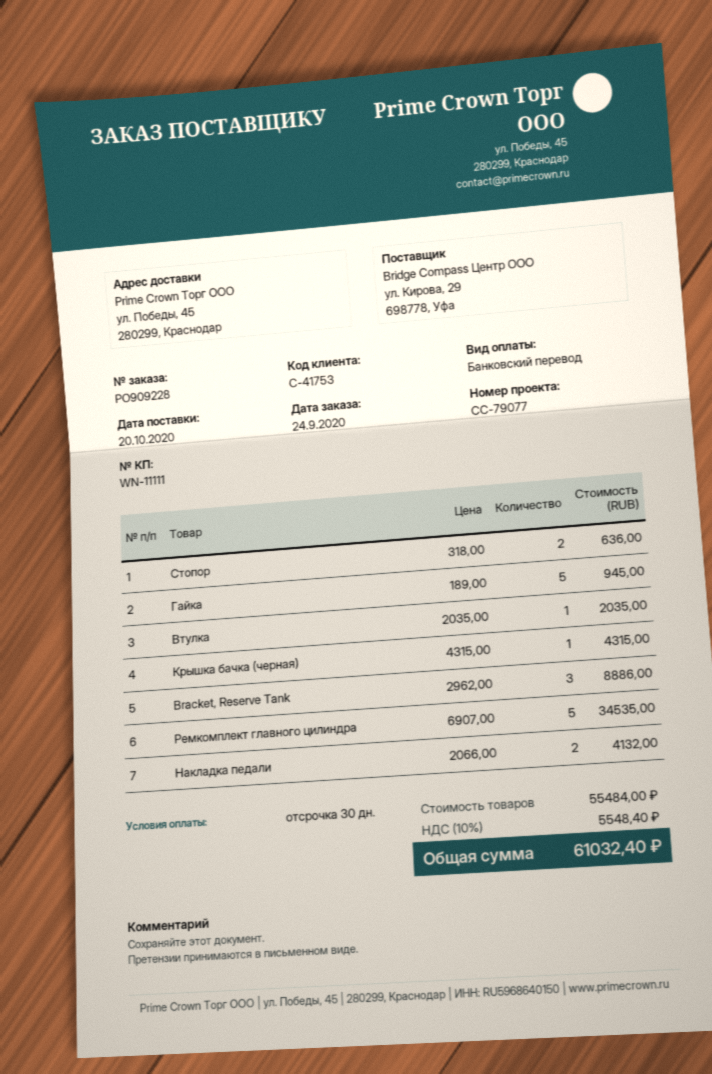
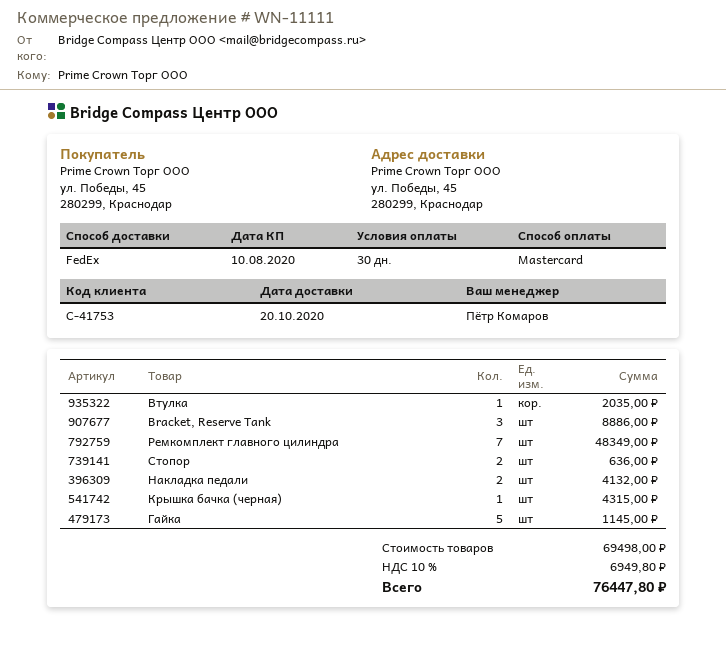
payment method: bank transfer -> Mastercard
Гайка: 5 for 945.00 -> 5 for 1145.00
Ремкомплект главного цилиндра: 5 for 34535.00 -> 7 for 48349.00
subtotal: 55484.00 -> 69498.00
tax: 10% = 5548.40 -> 10% = 6949.80
total: 61032.40 -> 76447.80

